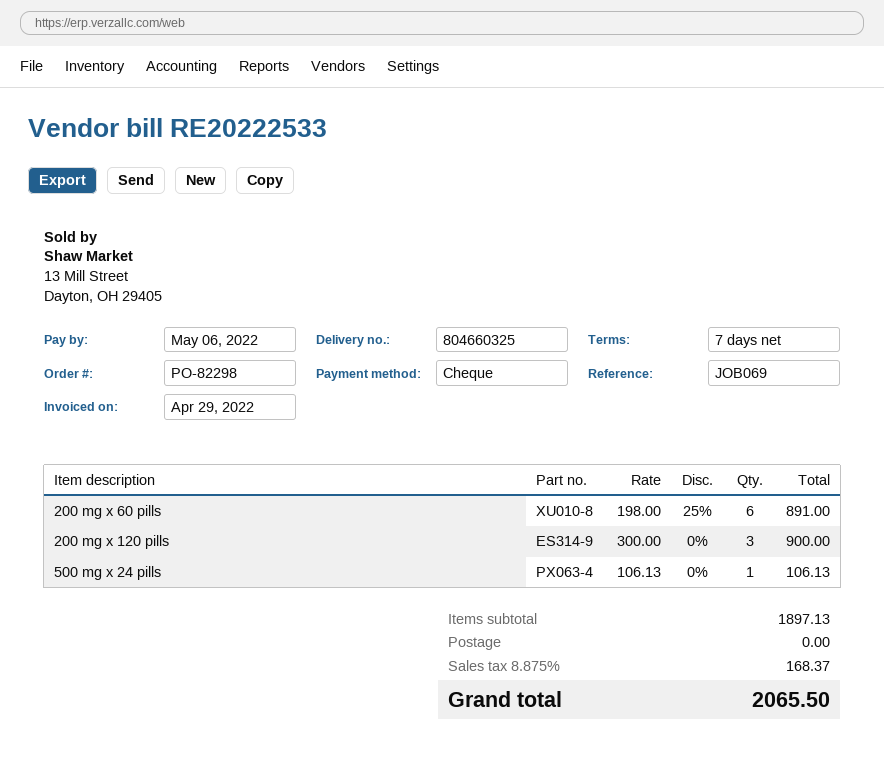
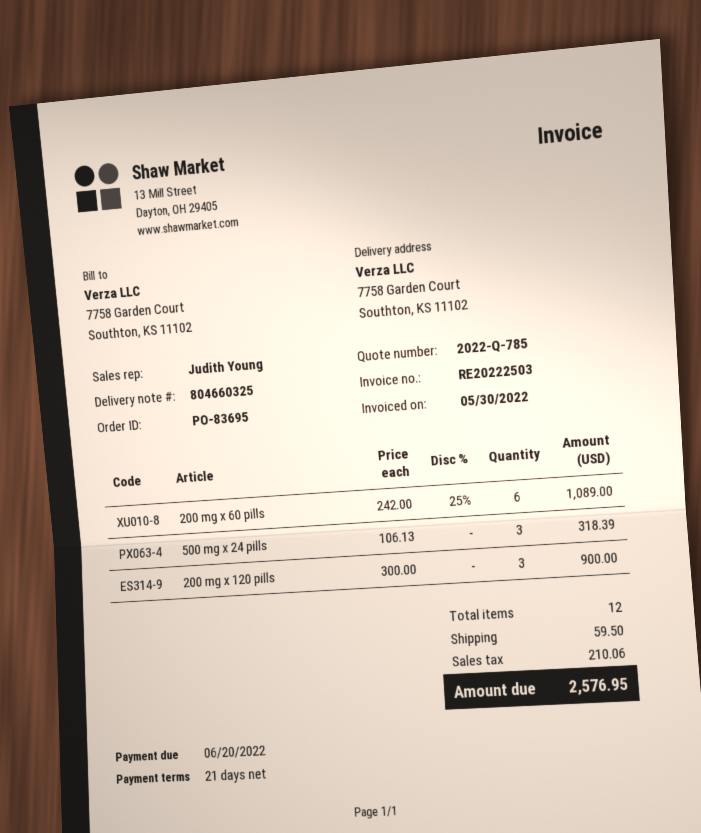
order number: PO-82298 -> PO-83695
invoice number: RE20222533 -> RE20222503
invoice date: 2022-04-29 -> 2022-05-30
payment terms: 7 days -> 21 days
due date: 2022-05-06 -> 2022-06-20
200 mg x 60 pills: 6 x 198.00 - 25% = 891.00 -> 6 x 242.00 - 25% = 1089.00
500 mg x 24 pills: 1 x 106.13 = 106.13 -> 3 x 106.13 = 318.39
shipping: 0.00 -> 59.50
tax: 168.37 -> 210.06
total: 2065.50 -> 2576.95

